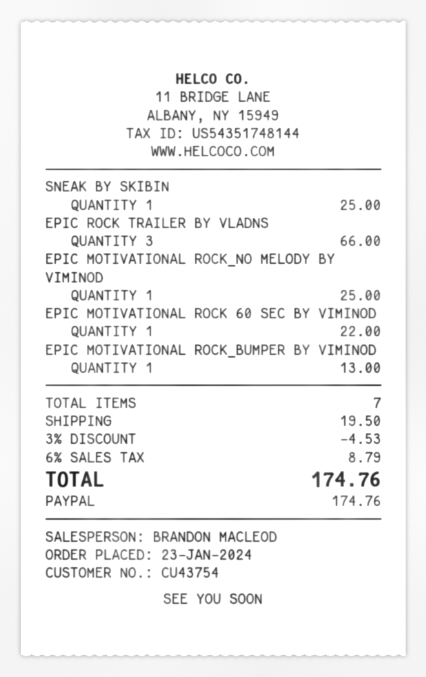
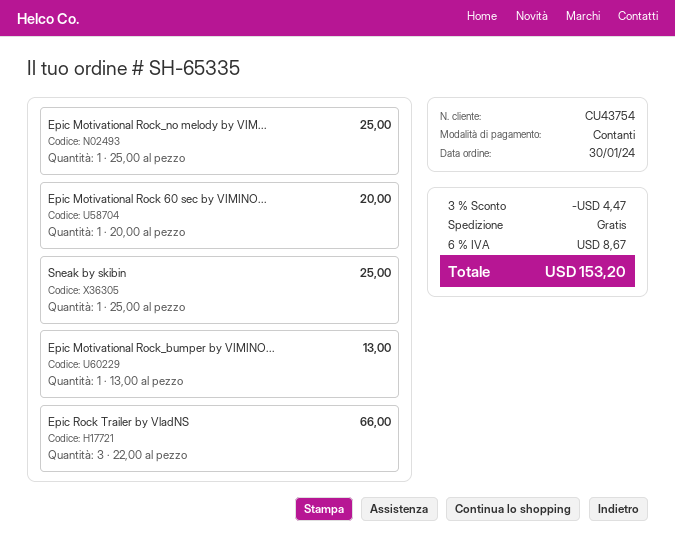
order date: 2024-01-23 -> 2024-01-30
payment method: PayPal -> cash
EPIC MOTIVATIONAL ROCK 60 SEC BY VIMINOD: 1 for 22.00 -> 1 for 20.00
discount: 3% = 4.53 -> 3% = 4.47
shipping: 19.50 -> 0.00
tax: 6% = 8.79 -> 6% = 8.67
total: 174.76 -> 153.20

